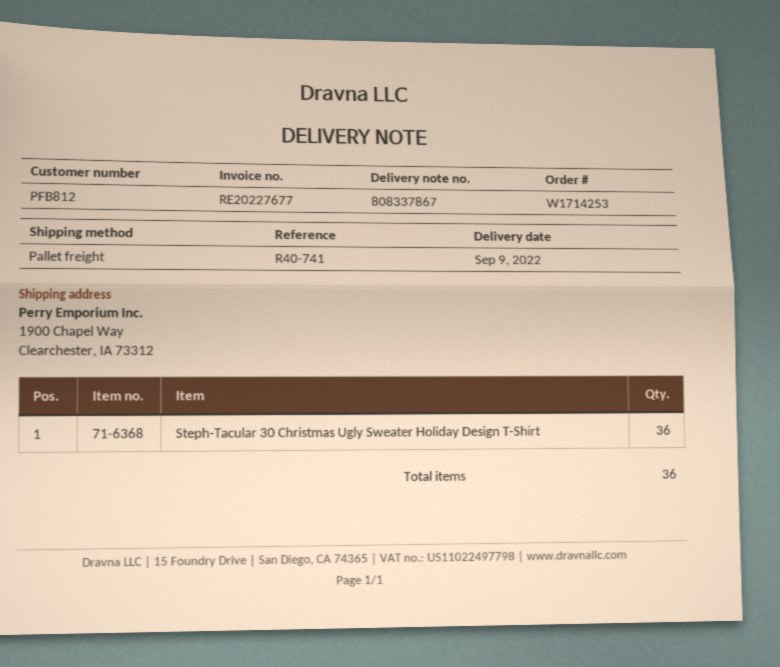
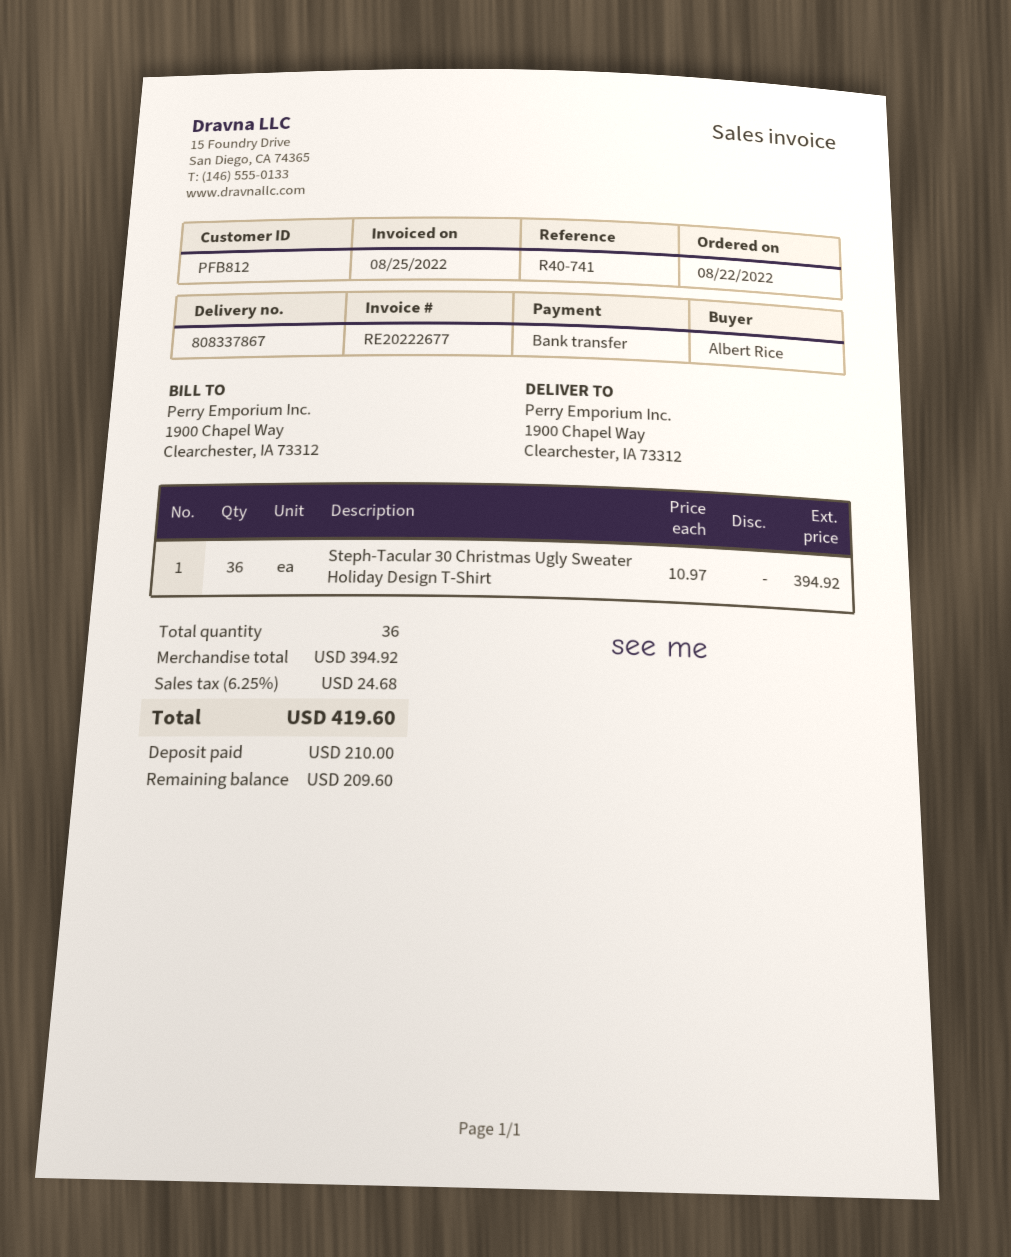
invoice number: RE20227677 -> RE20222677

